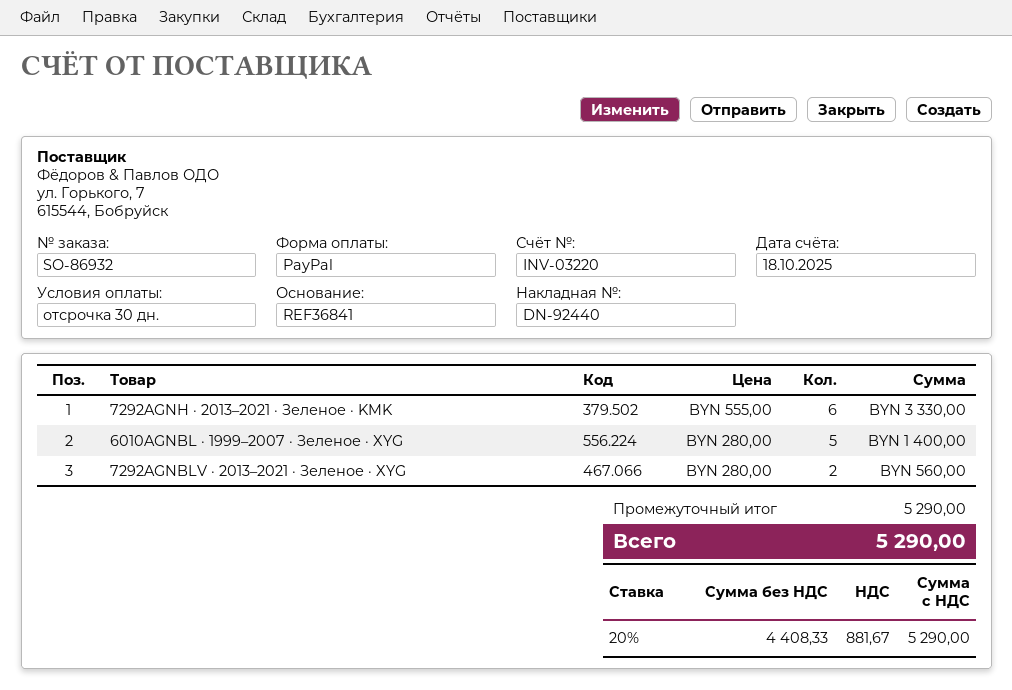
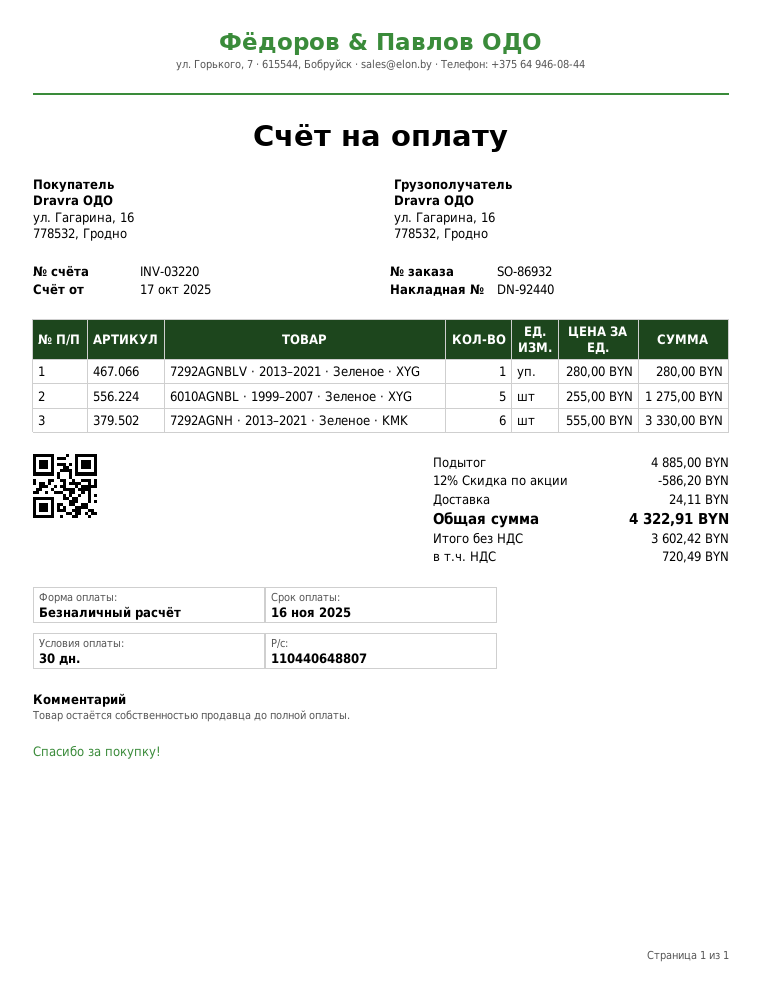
invoice date: 2025-10-18 -> 2025-10-17
payment method: PayPal -> bank transfer
6010AGNBL · 1999–2007 · Зеленое · XYG: 5 x 280.00 = 1400.00 -> 5 x 255.00 = 1275.00
7292AGNBLV · 2013–2021 · Зеленое · XYG: 2 x 280.00 = 560.00 -> 1 x 280.00 = 280.00
subtotal: 5290.00 -> 4885.00
discount: none -> 12% = 586.20
shipping: none -> 24.11
net: 4408.33 -> 3602.42
tax: 881.67 -> 720.49
total: 5290.00 -> 4322.91

